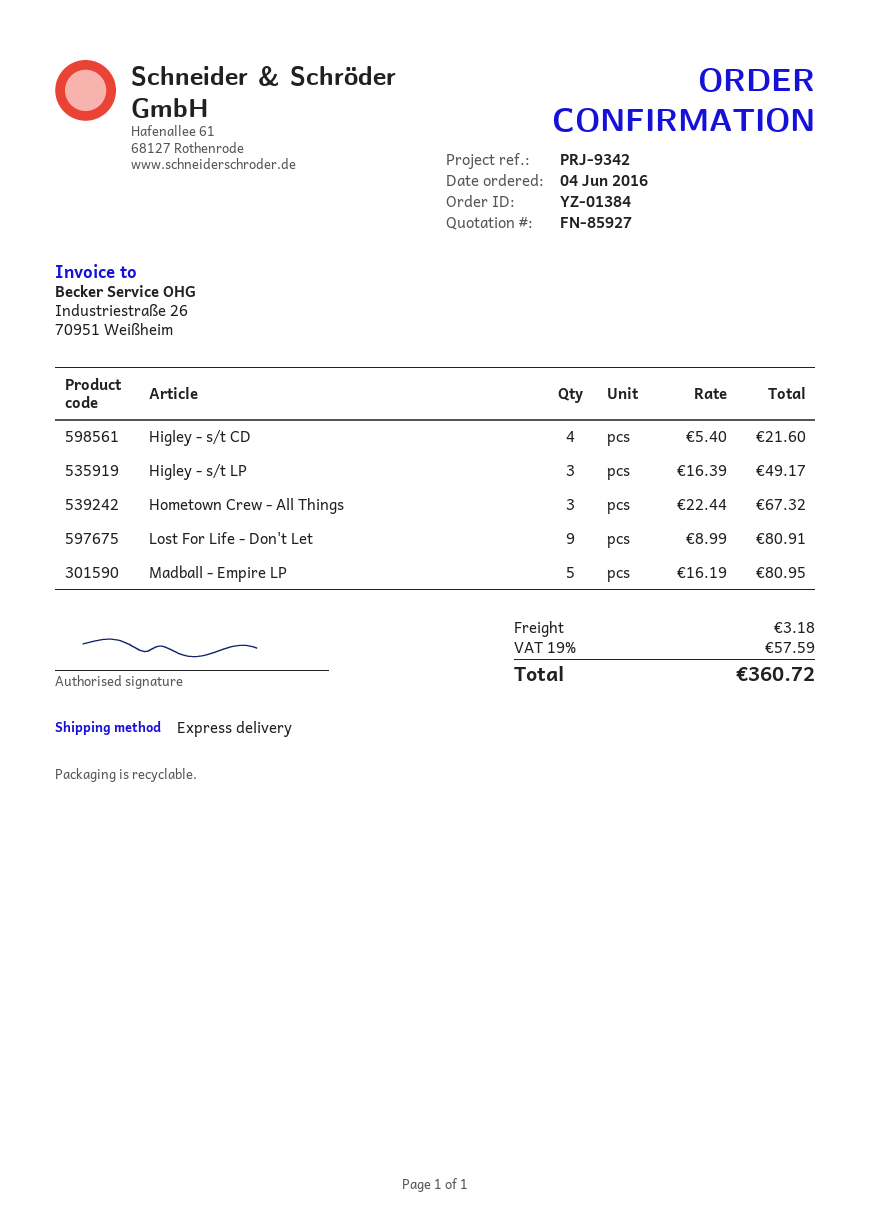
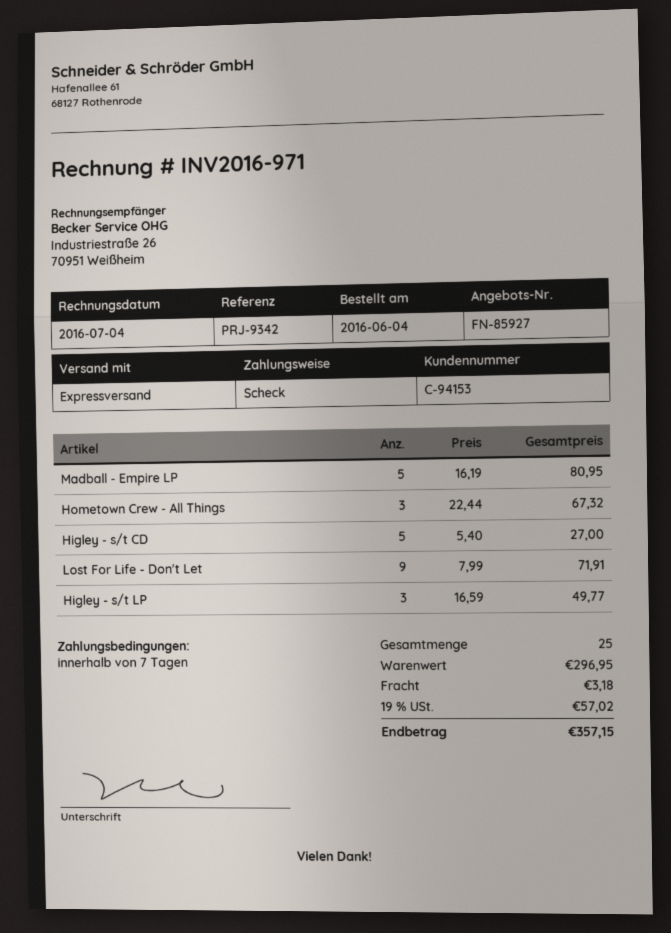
Higley - s/t CD: 4 x 5.40 = 21.60 -> 5 x 5.40 = 27.00
Higley - s/t LP: 3 x 16.39 = 49.17 -> 3 x 16.59 = 49.77
Lost For Life - Don't Let: 9 x 8.99 = 80.91 -> 9 x 7.99 = 71.91
tax: 19% = 57.59 -> 19% = 57.02
total: 360.72 -> 357.15

